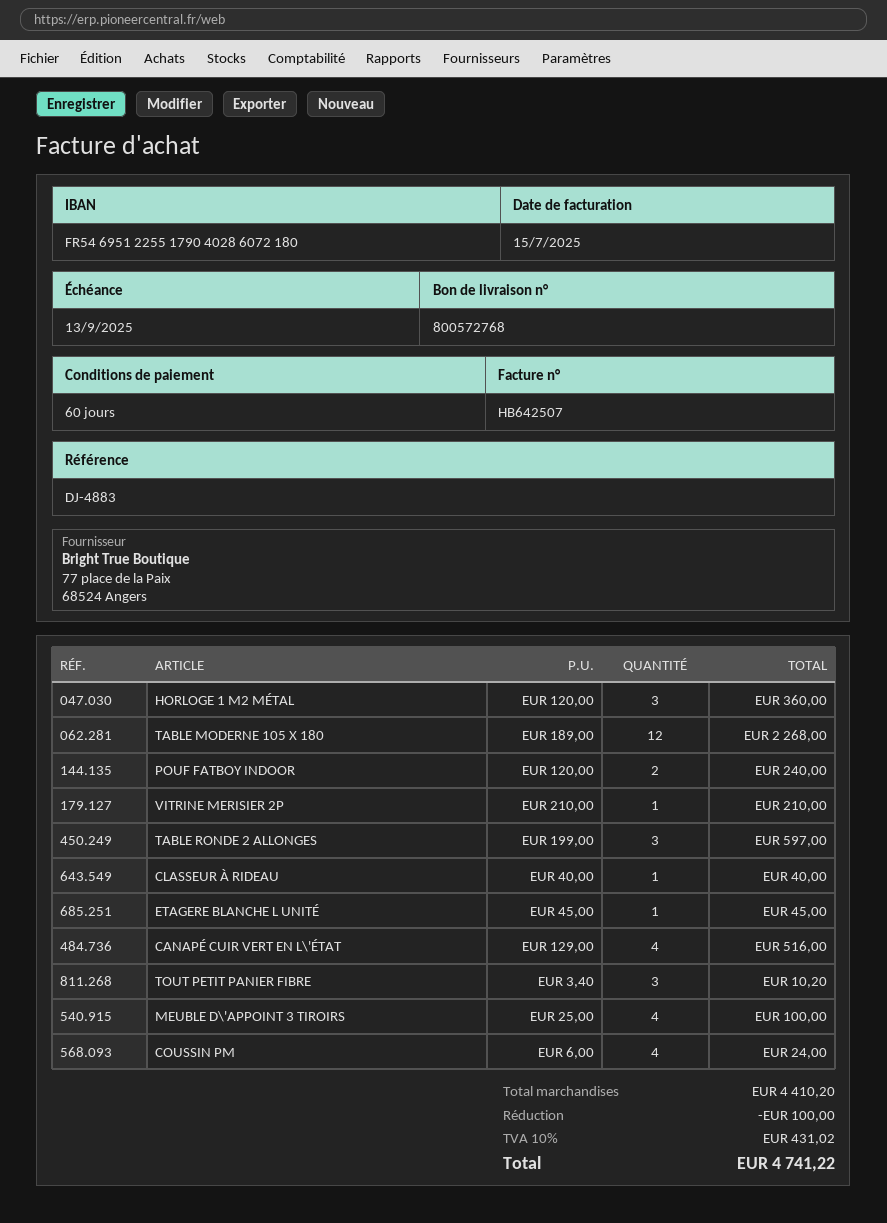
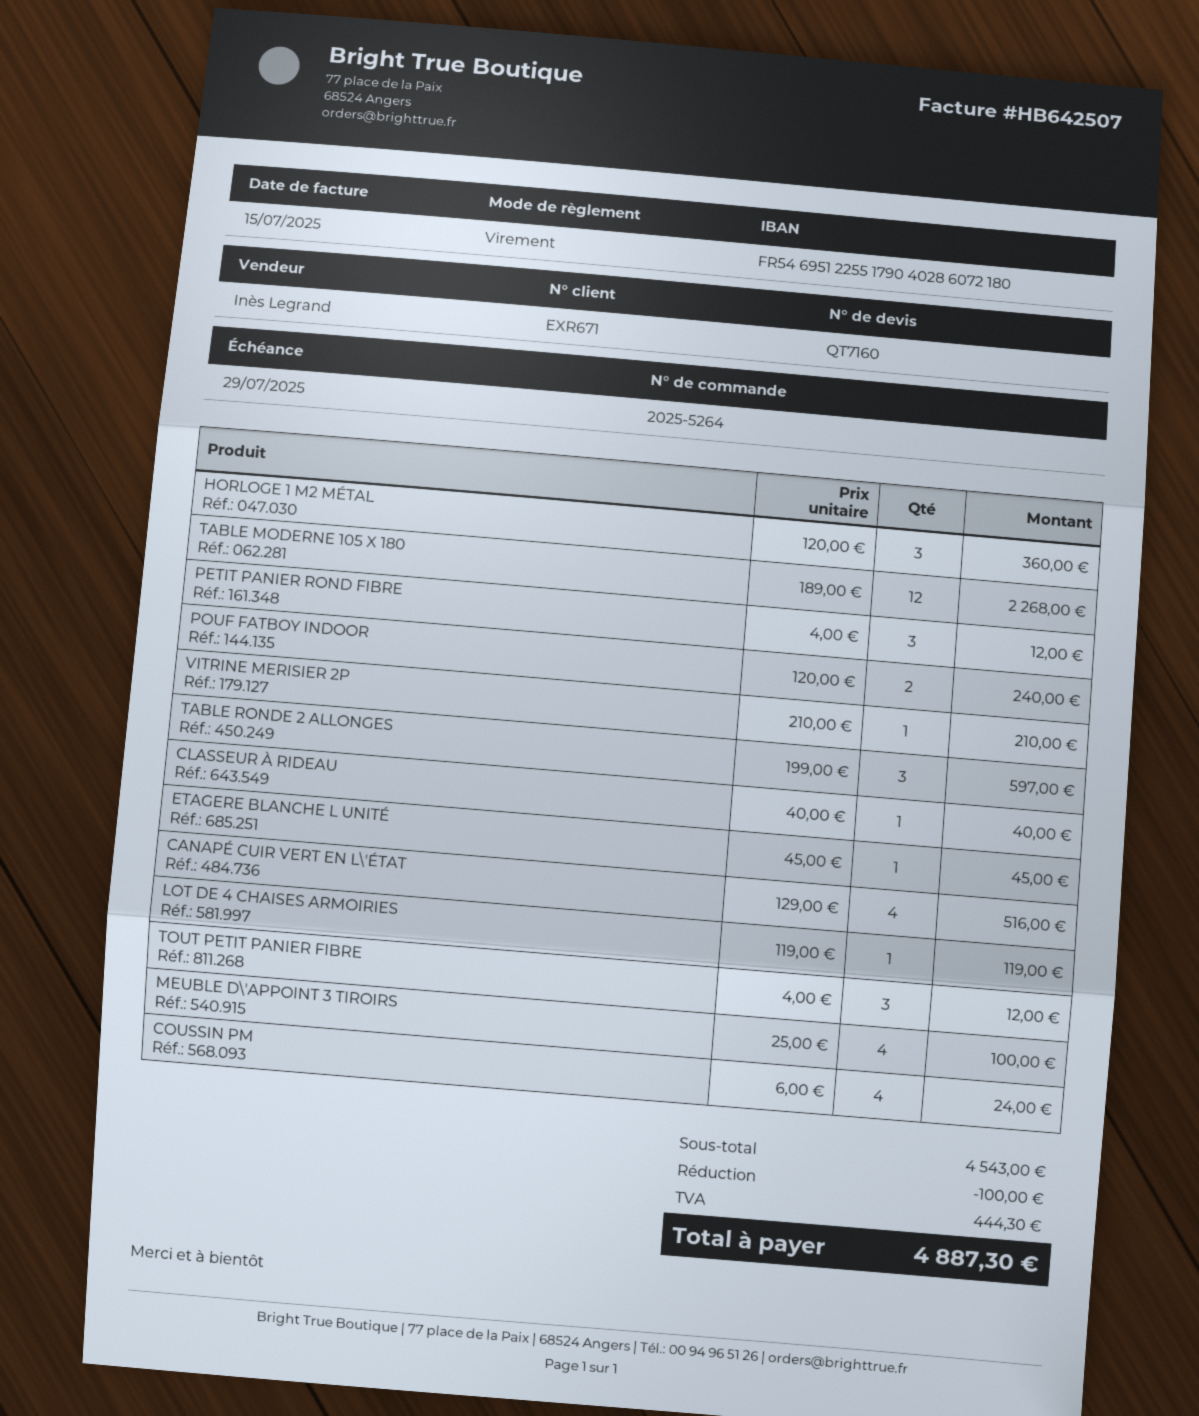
due date: 2025-09-13 -> 2025-07-29
TOUT PETIT PANIER FIBRE: 3 x 3.40 = 10.20 -> 3 x 4.00 = 12.00
PETIT PANIER ROND FIBRE: none -> 3 x 4.00 = 12.00
LOT DE 4 CHAISES ARMOIRIES: none -> 1 x 119.00 = 119.00
subtotal: 4410.20 -> 4543.00
tax: 431.02 -> 444.30
total: 4741.22 -> 4887.30

